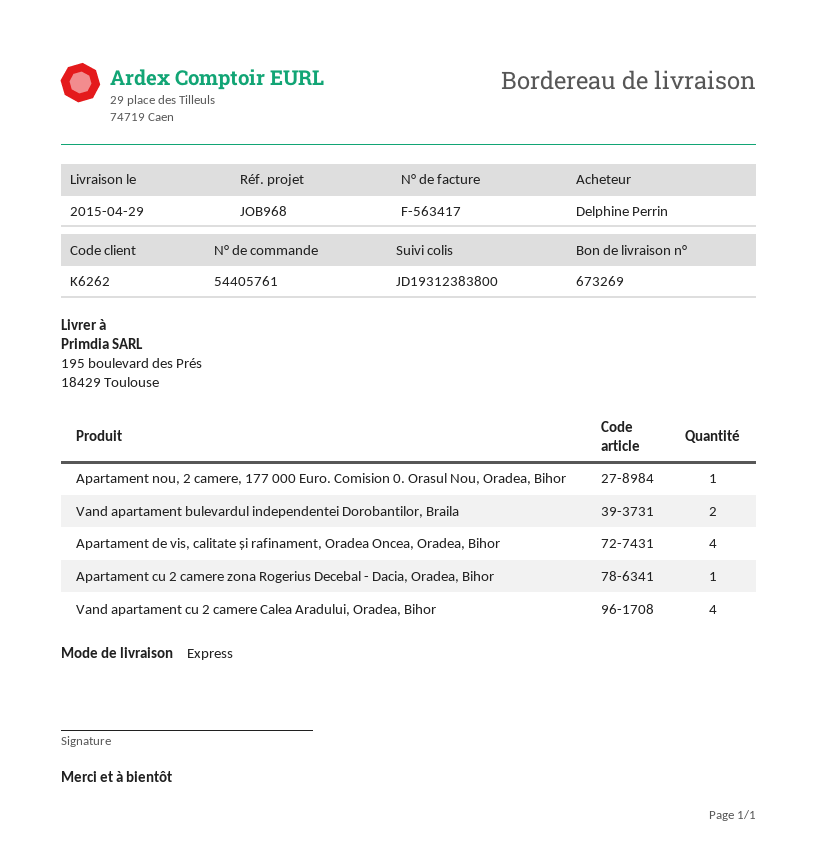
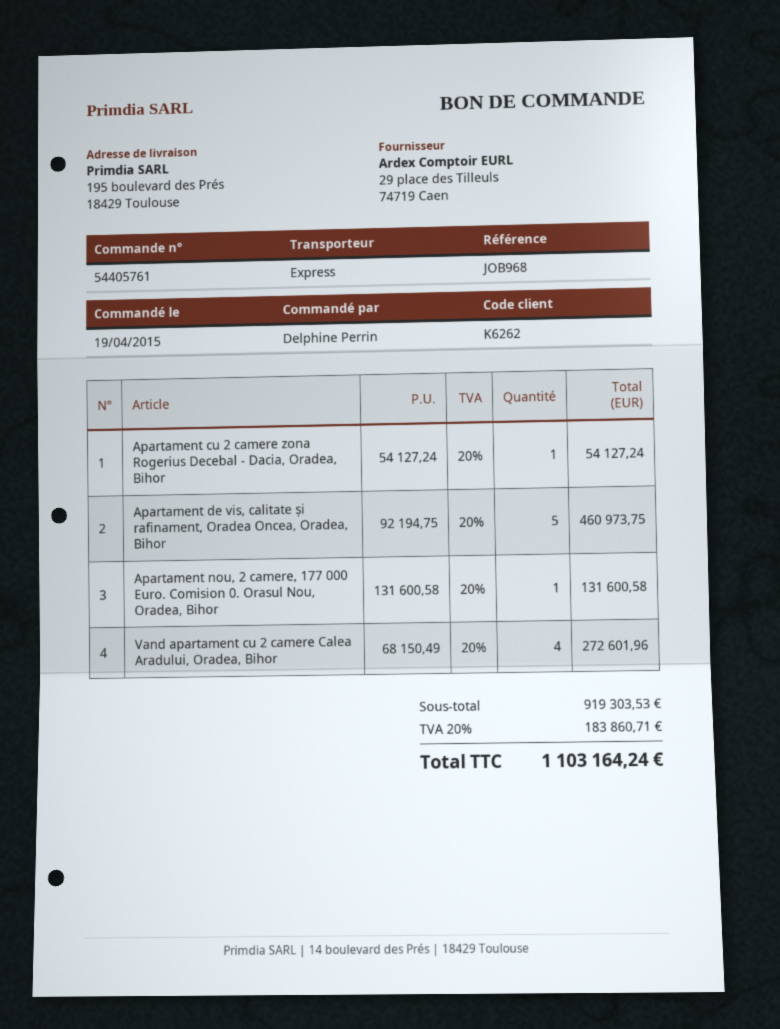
Vand apartament bulevardul independentei Dorobantilor, Braila: 2 -> none
Apartament de vis, calitate și rafinament, Oradea Oncea, Oradea, Bihor: 4 -> 5

